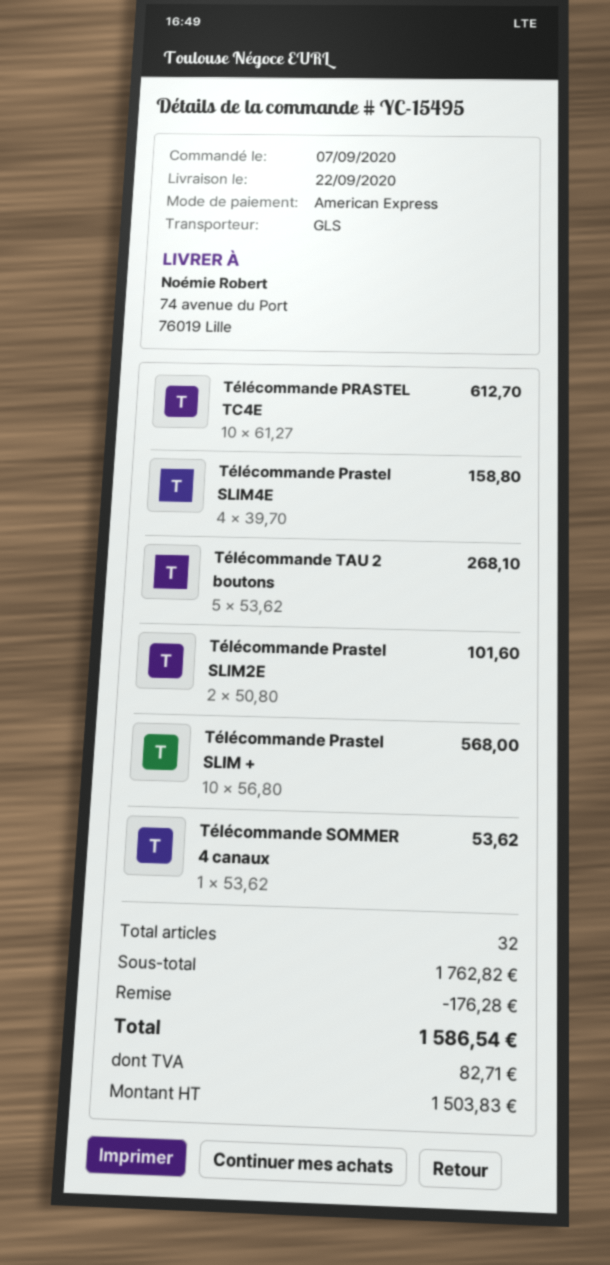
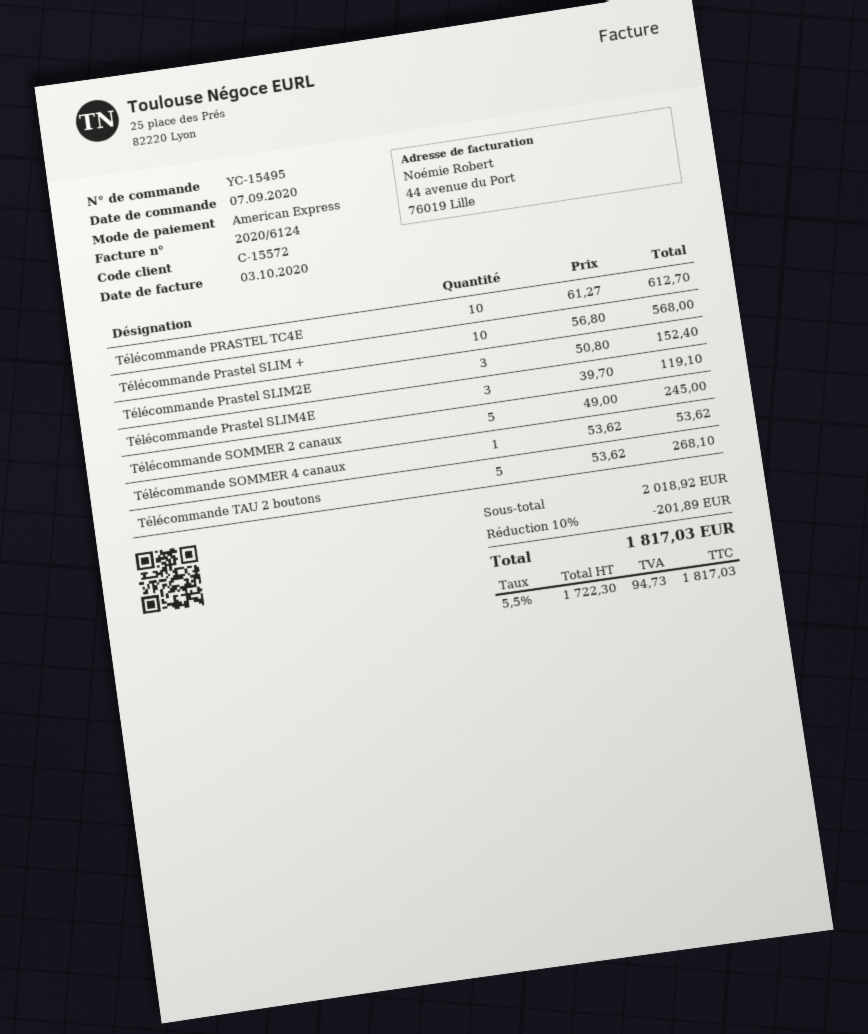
Télécommande Prastel SLIM4E: 4 x 39.70 = 158.80 -> 3 x 39.70 = 119.10
Télécommande Prastel SLIM2E: 2 x 50.80 = 101.60 -> 3 x 50.80 = 152.40
Télécommande SOMMER 2 canaux: none -> 5 x 49.00 = 245.00
subtotal: 1762.82 -> 2018.92
discount: 176.28 -> 201.89
net: 1503.83 -> 1722.30
tax: 82.71 -> 94.73
total: 1586.54 -> 1817.03

